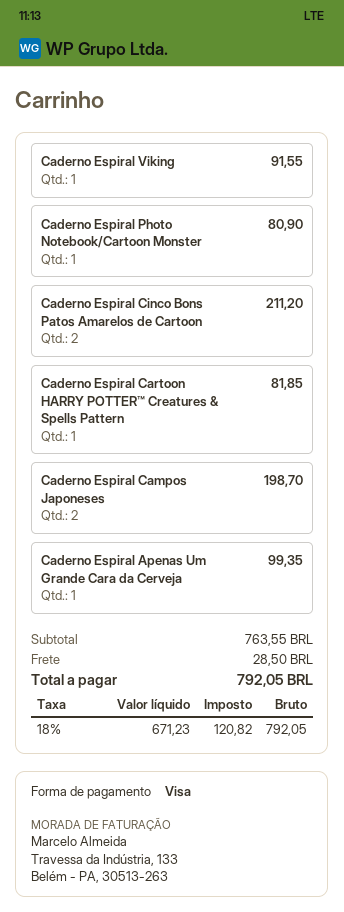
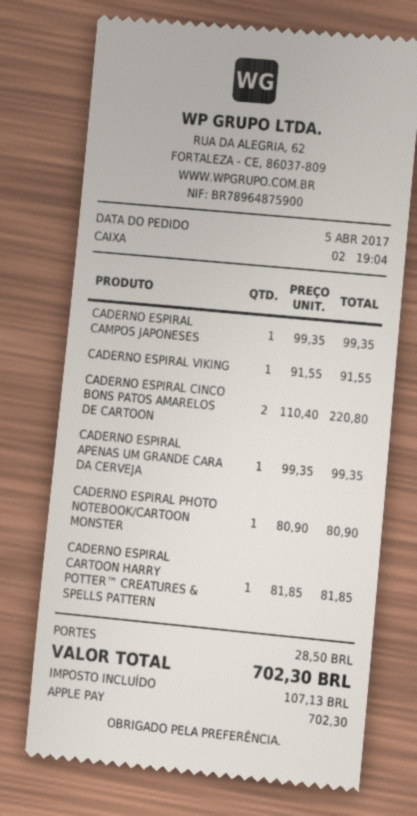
payment method: Visa -> Apple Pay
Caderno Espiral Cinco Bons Patos Amarelos de Cartoon: 2 for 211.20 -> 2 for 220.80
Caderno Espiral Campos Japoneses: 2 for 198.70 -> 1 for 99.35
tax: 120.82 -> 107.13
total: 792.05 -> 702.30

